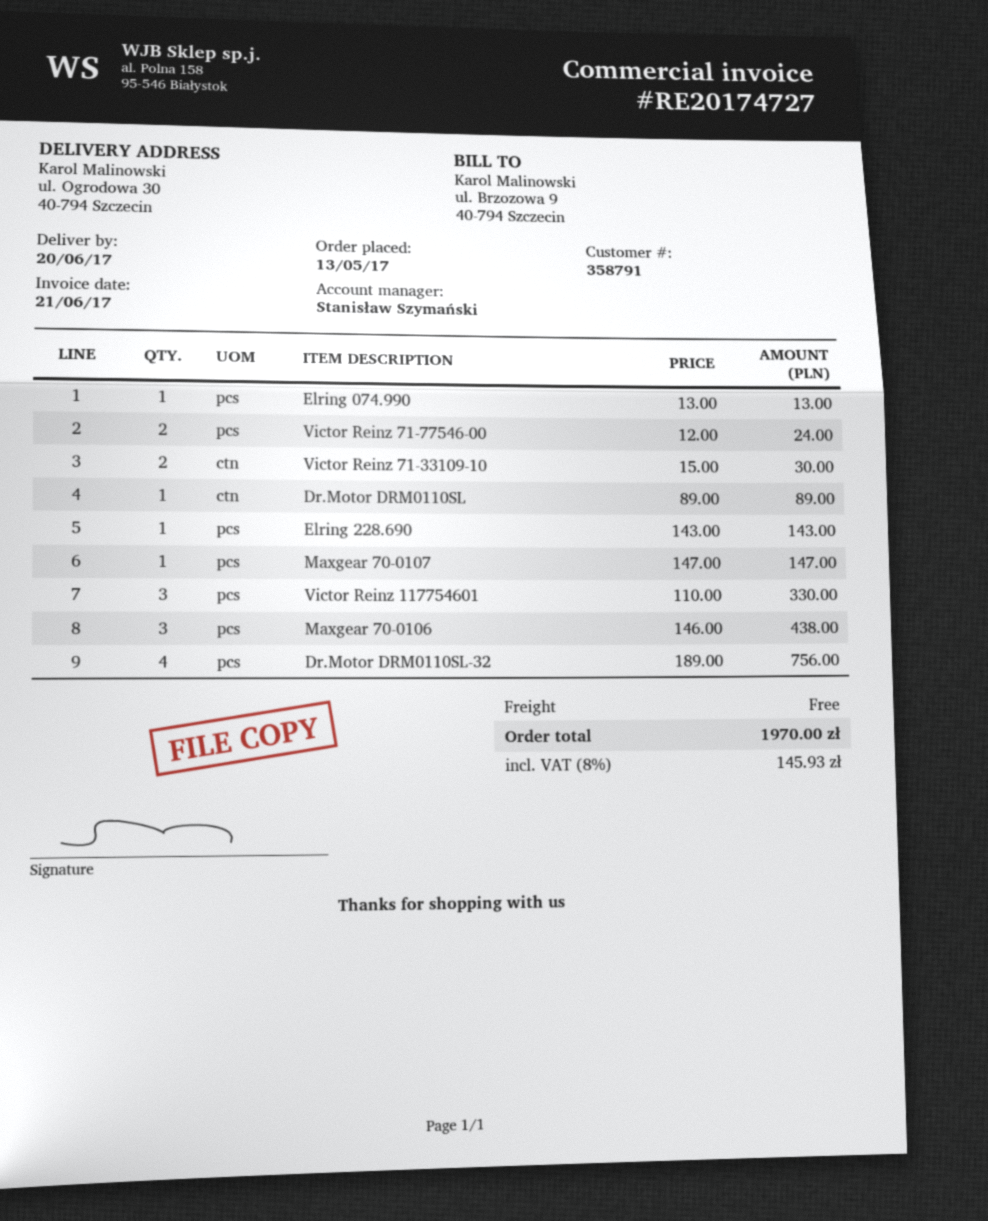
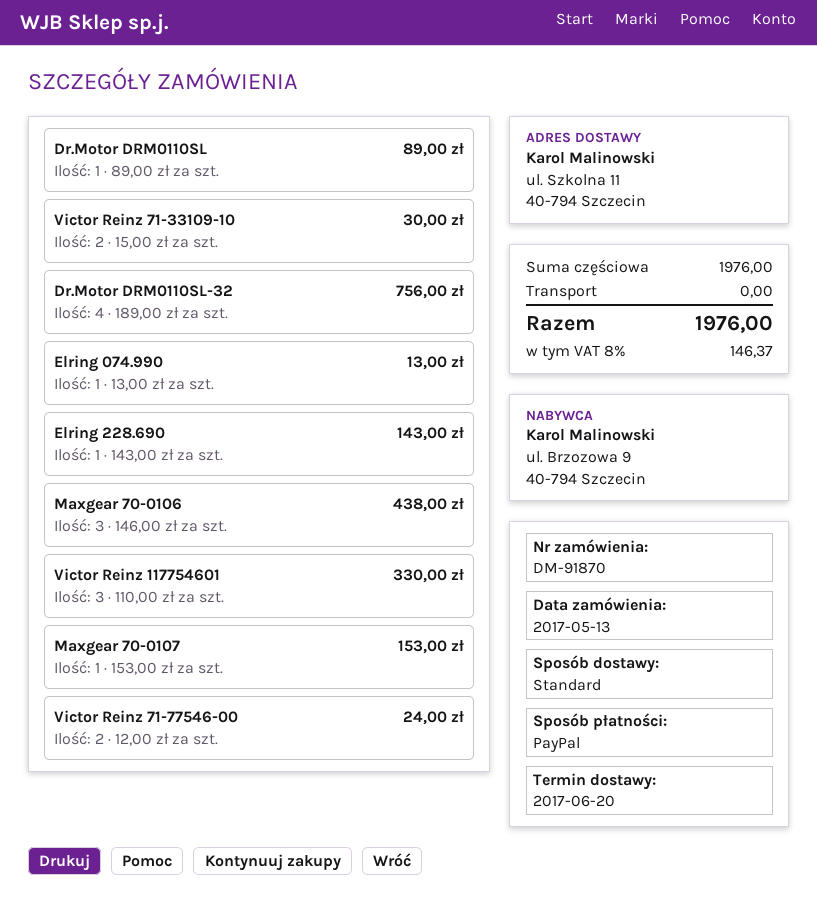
ship to: ul. Ogrodowa 30, 40-794 Szczecin -> ul. Szkolna 11, 40-794 Szczecin
Maxgear 70-0107: 1 x 147.00 = 147.00 -> 1 x 153.00 = 153.00
tax: 8% = 145.93 -> 8% = 146.37
total: 1970.00 -> 1976.00

